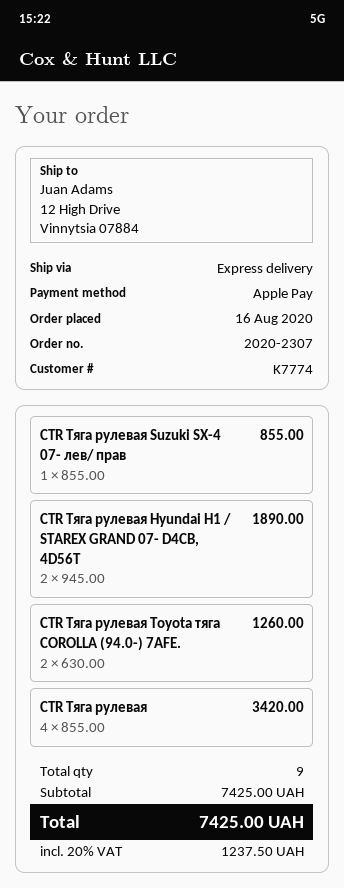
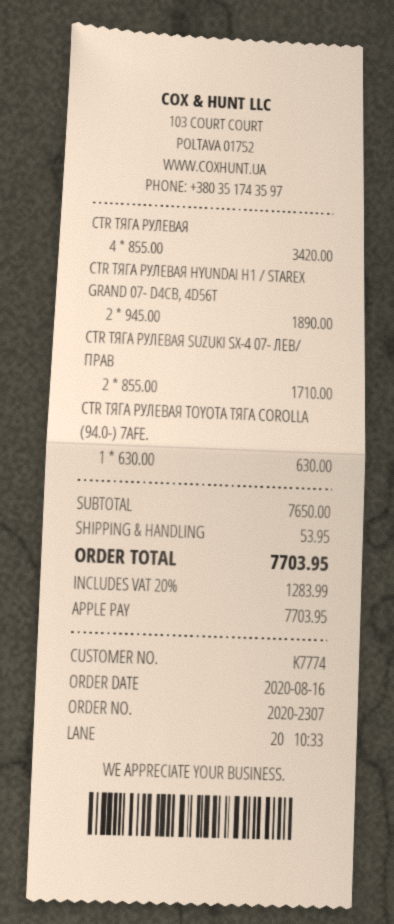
CTR Тяга рулевая Suzuki SX-4 07- лев/ прав: 1 x 855.00 = 855.00 -> 2 x 855.00 = 1710.00
CTR Тяга рулевая Toyota тяга COROLLA (94.0-) 7AFE.: 2 x 630.00 = 1260.00 -> 1 x 630.00 = 630.00
subtotal: 7425.00 -> 7650.00
shipping: none -> 53.95
tax: 20% = 1237.50 -> 20% = 1283.99
total: 7425.00 -> 7703.95

